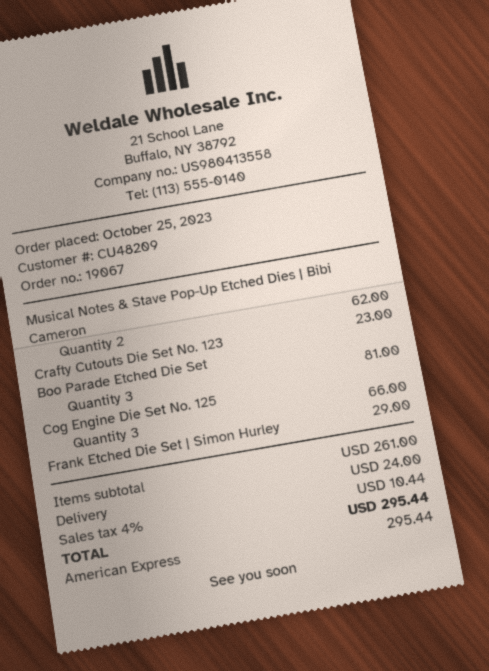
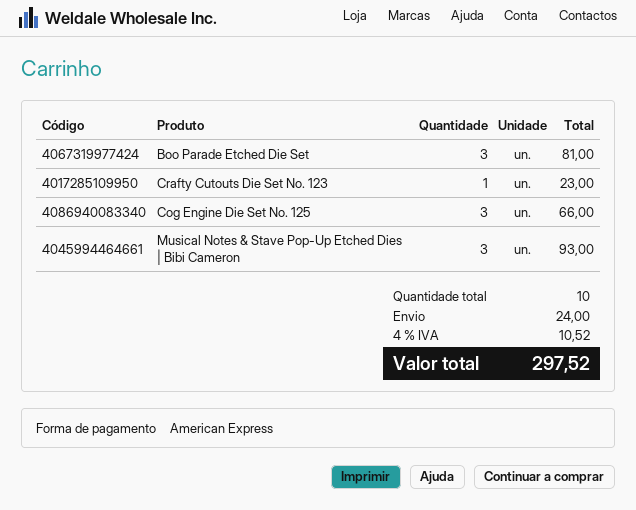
Musical Notes & Stave Pop-Up Etched Dies | Bibi Cameron: 2 for 62.00 -> 3 for 93.00
Frank Etched Die Set | Simon Hurley: 1 for 29.00 -> none
tax: 4% = 10.44 -> 4% = 10.52
total: 295.44 -> 297.52

